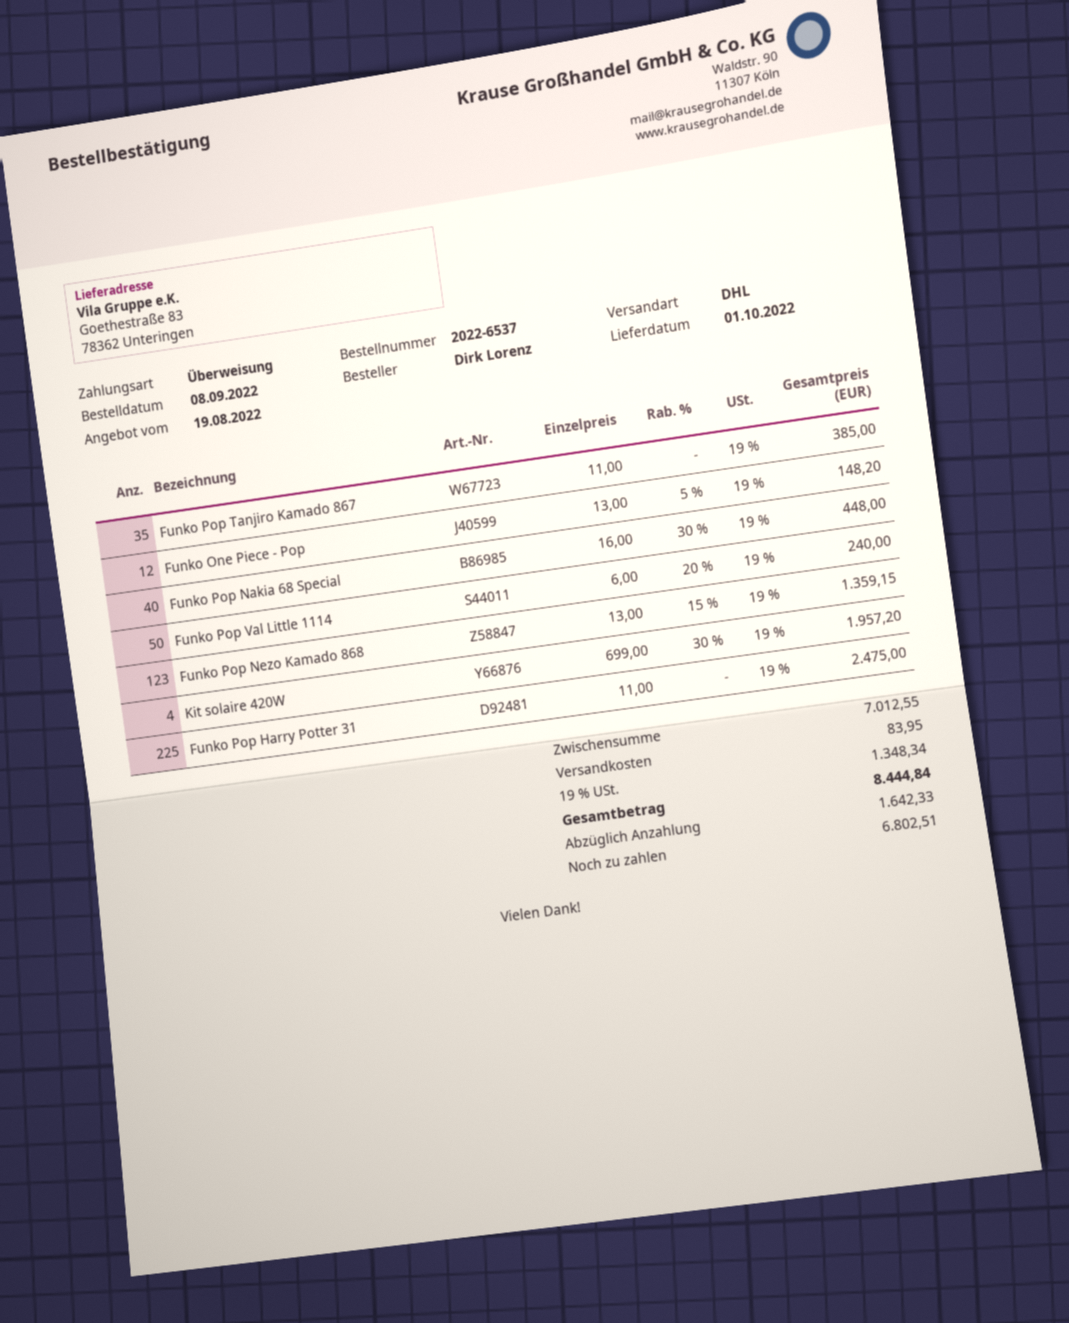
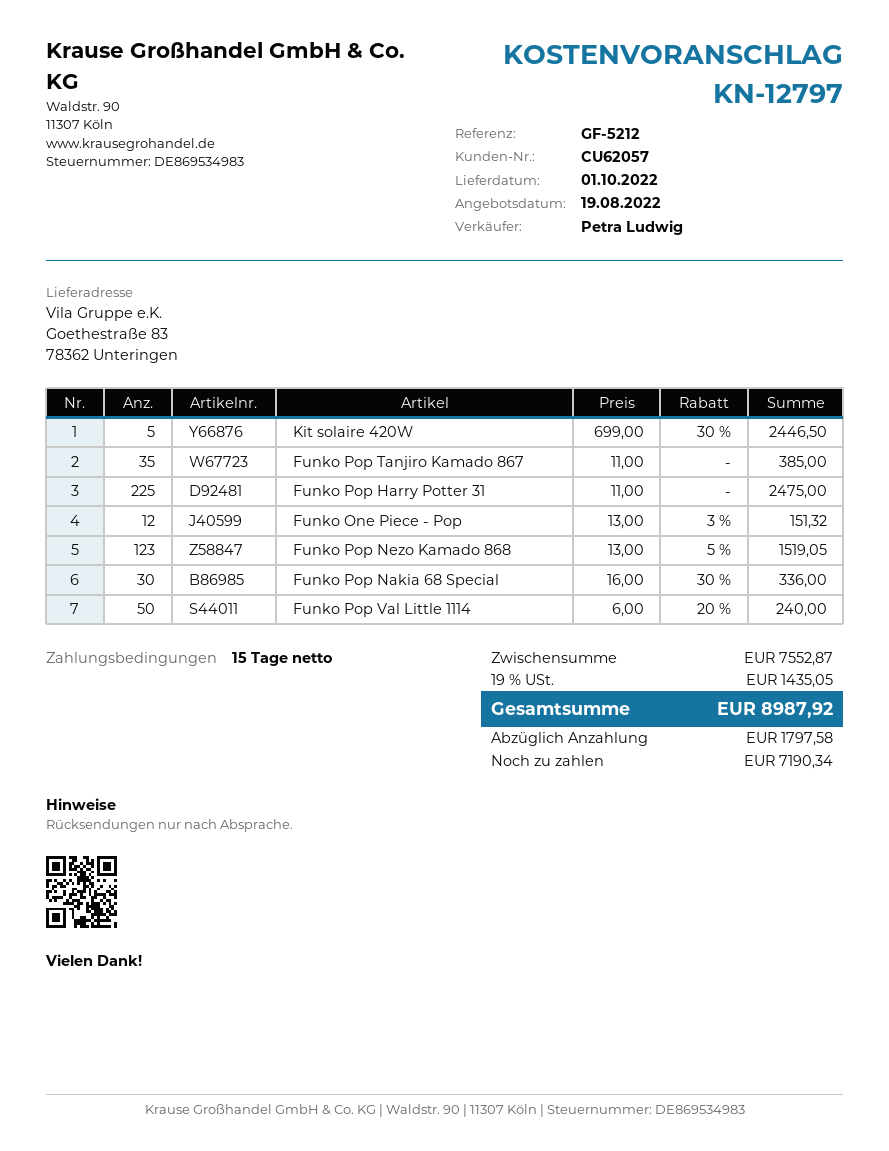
Funko One Piece - Pop: 12 x 13.00 - 5% = 148.20 -> 12 x 13.00 - 3% = 151.32
Funko Pop Nakia 68 Special: 40 x 16.00 - 30% = 448.00 -> 30 x 16.00 - 30% = 336.00
Funko Pop Nezo Kamado 868: 123 x 13.00 - 15% = 1359.15 -> 123 x 13.00 - 5% = 1519.05
Kit solaire 420W: 4 x 699.00 - 30% = 1957.20 -> 5 x 699.00 - 30% = 2446.50
subtotal: 7012.55 -> 7552.87
shipping: 83.95 -> none
tax: 19% = 1348.34 -> 19% = 1435.05
total: 8444.84 -> 8987.92
deposit: 1642.33 -> 1797.58
balance: 6802.51 -> 7190.34

